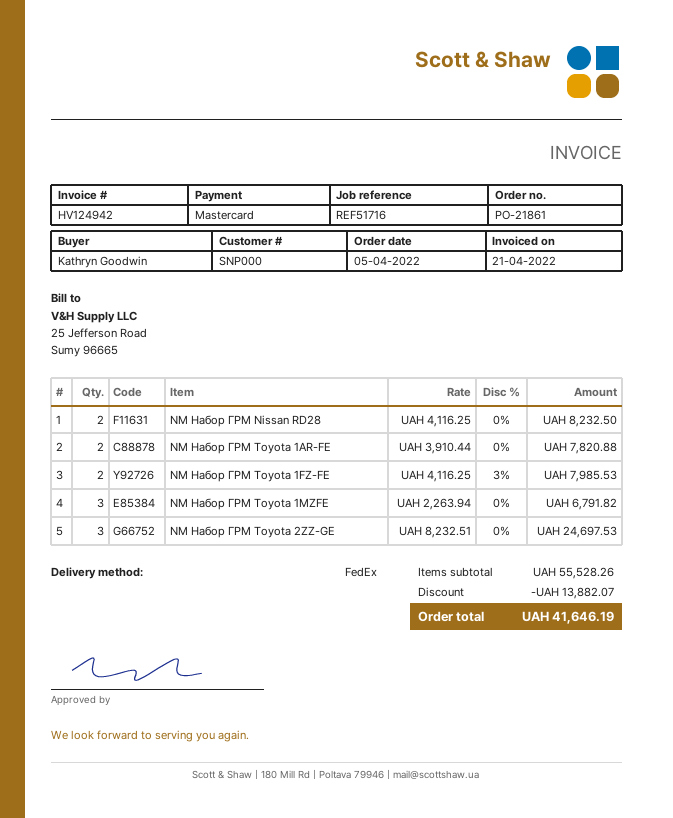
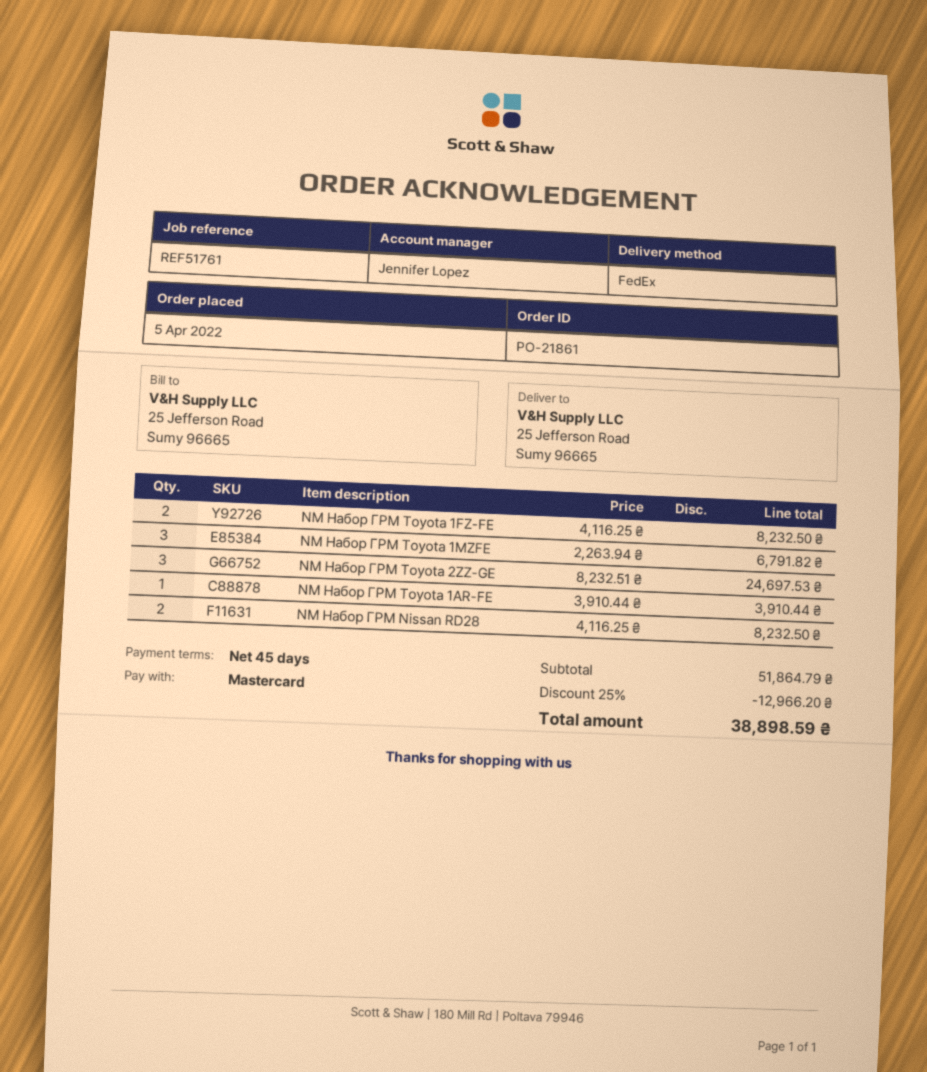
reference: REF51716 -> REF51761
NM Набор ГРМ Toyota 1AR-FE: 2 x 3910.44 = 7820.88 -> 1 x 3910.44 = 3910.44
NM Набор ГРМ Toyota 1FZ-FE: 2 x 4116.25 - 3% = 7985.53 -> 2 x 4116.25 = 8232.50
subtotal: 55528.26 -> 51864.79
discount: 13882.07 -> 12966.20
total: 41646.19 -> 38898.59

